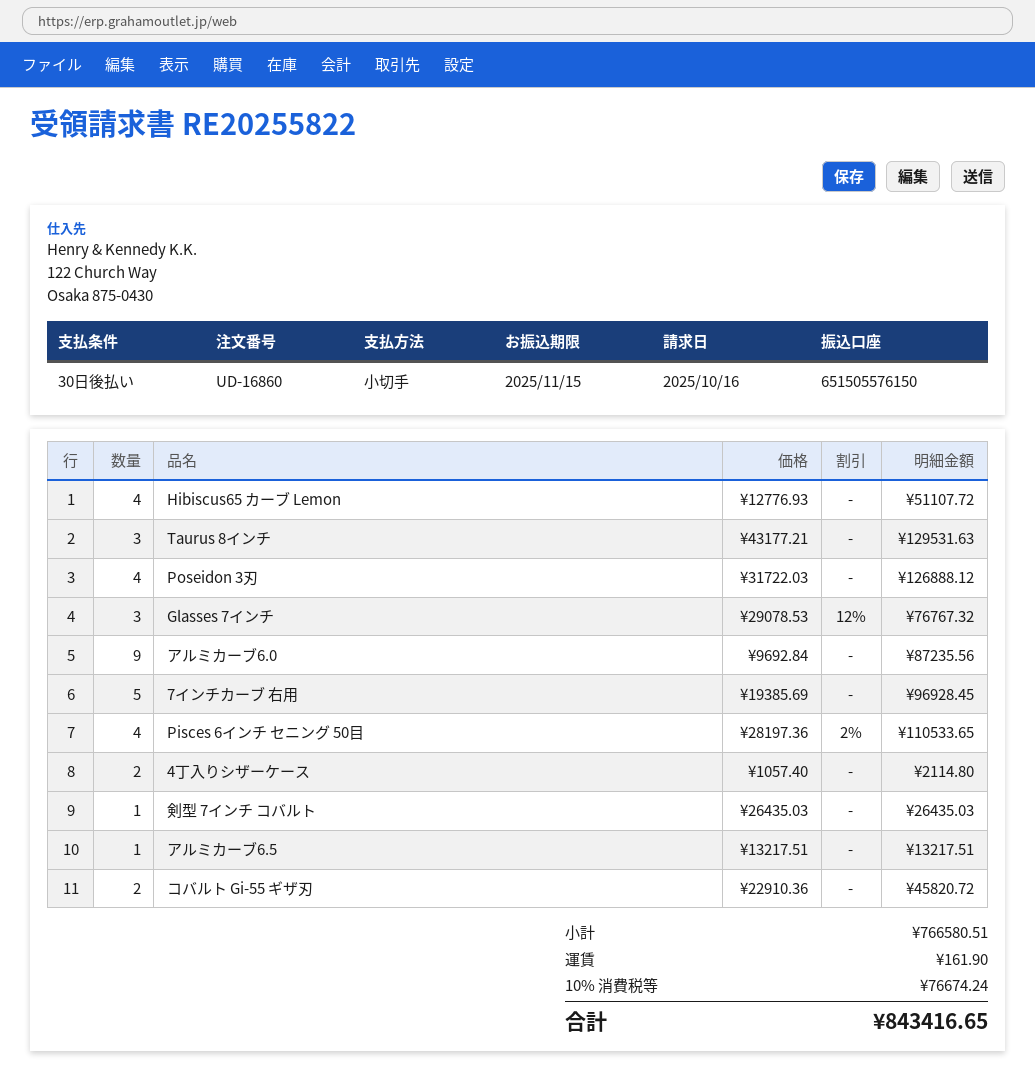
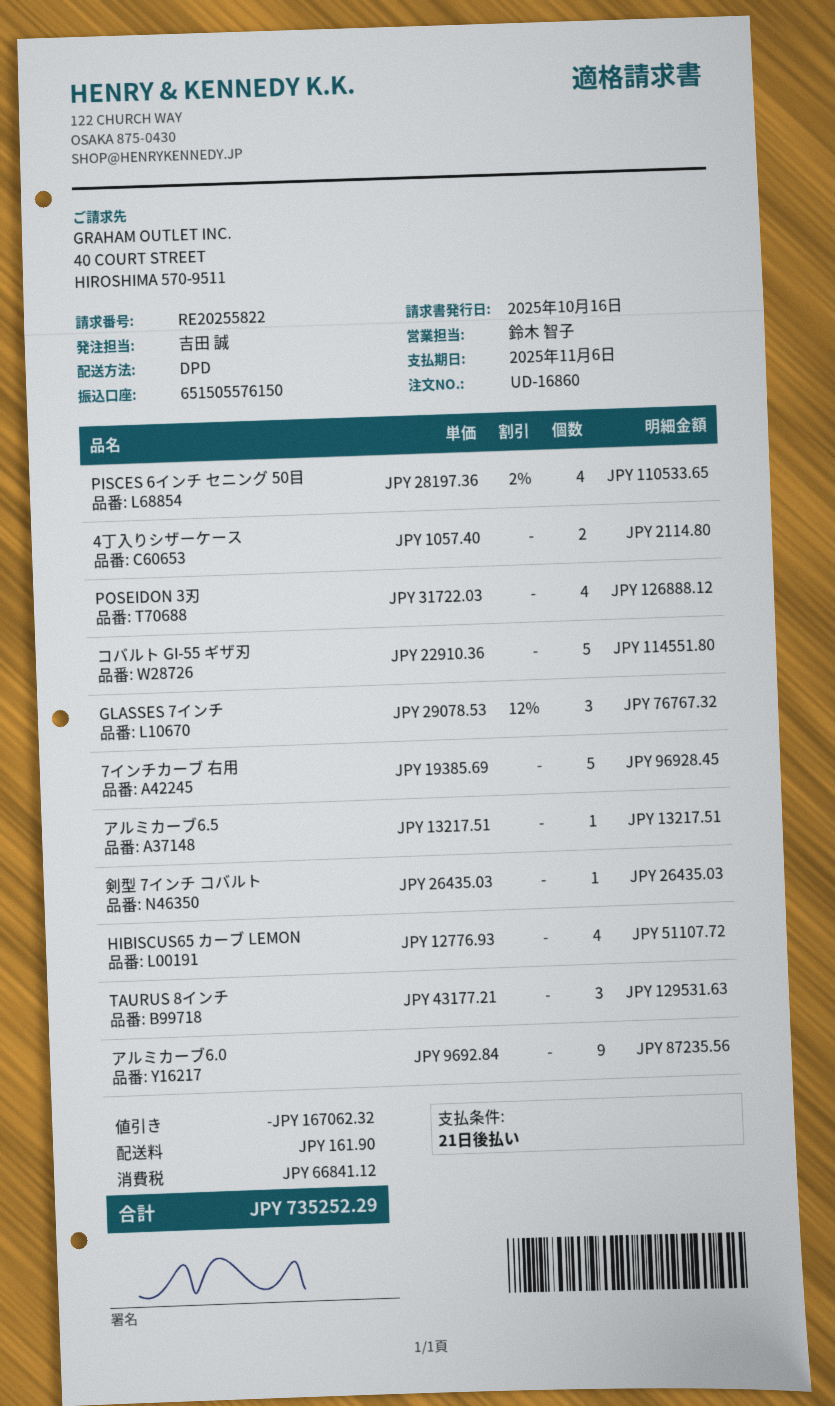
payment terms: 30 days -> 21 days
due date: 2025-11-15 -> 2025-11-06
コバルト Gi-55 ギザ刃: 2 x 22910.36 = 45820.72 -> 5 x 22910.36 = 114551.80
discount: none -> 167062.32
tax: 76674.24 -> 66841.12
total: 843416.65 -> 735252.29

